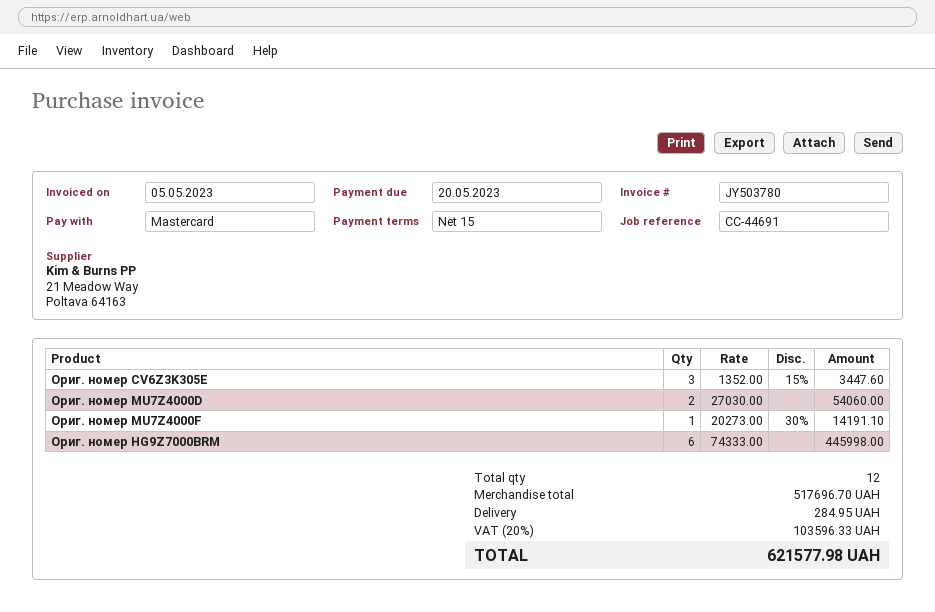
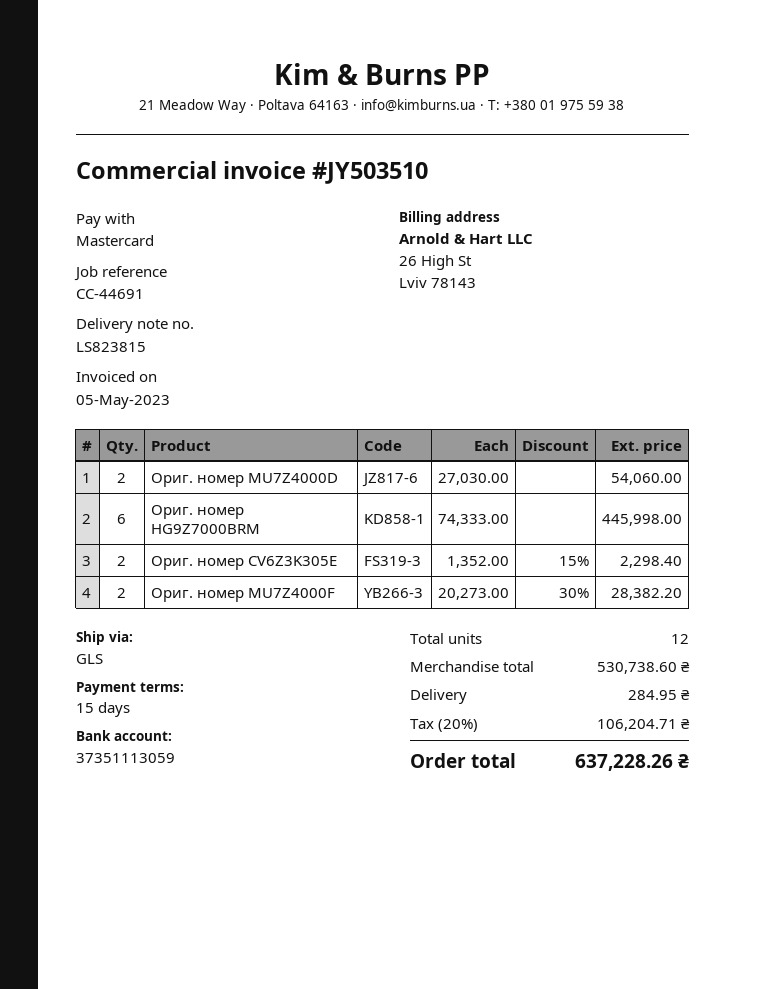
invoice number: JY503780 -> JY503510
Ориг. номер CV6Z3K305E: 3 x 1352.00 - 15% = 3447.60 -> 2 x 1352.00 - 15% = 2298.40
Ориг. номер MU7Z4000F: 1 x 20273.00 - 30% = 14191.10 -> 2 x 20273.00 - 30% = 28382.20
subtotal: 517696.70 -> 530738.60
tax: 20% = 103596.33 -> 20% = 106204.71
total: 621577.98 -> 637228.26

